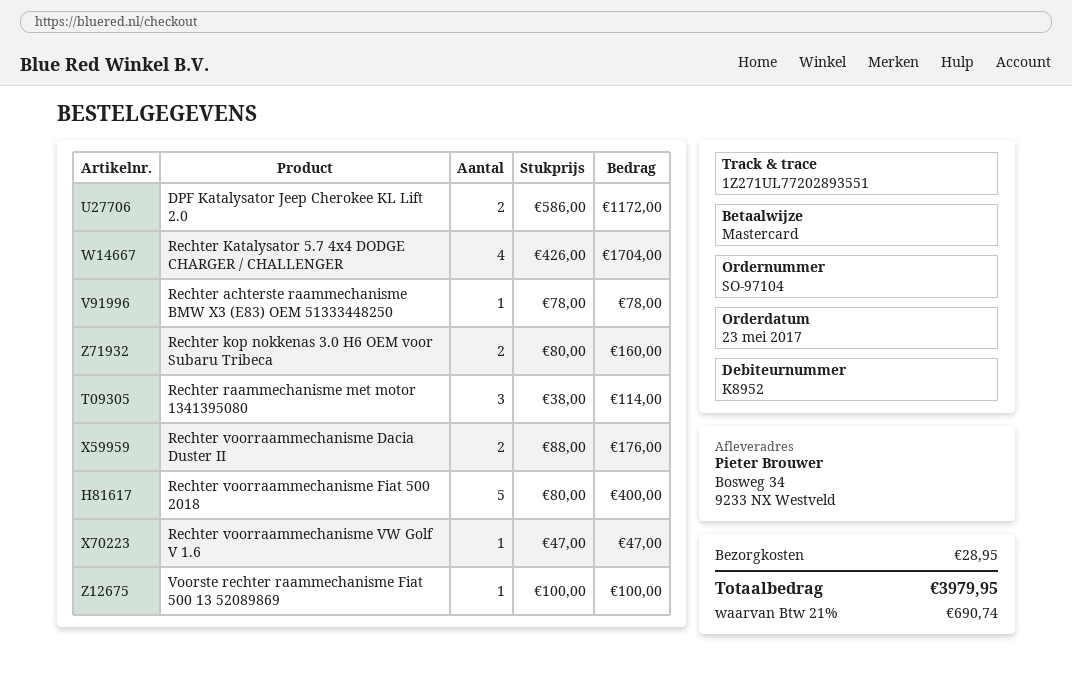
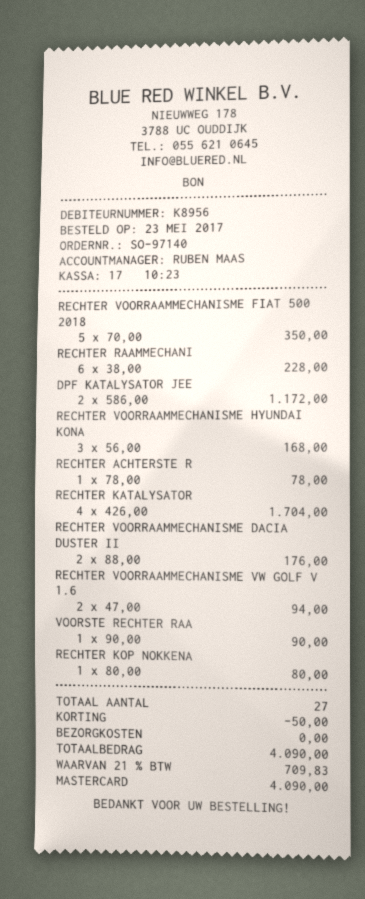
order number: SO-97104 -> SO-97140
customer number: K8952 -> K8956
Rechter kop nokkenas 3.0 H6 OEM voor Subaru Tribeca: 2 x 80.00 = 160.00 -> 1 x 80.00 = 80.00
Rechter raammechanisme met motor 1341395080: 3 x 38.00 = 114.00 -> 6 x 38.00 = 228.00
Rechter voorraammechanisme Fiat 500 2018: 5 x 80.00 = 400.00 -> 5 x 70.00 = 350.00
Rechter voorraammechanisme VW Golf V 1.6: 1 x 47.00 = 47.00 -> 2 x 47.00 = 94.00
Voorste rechter raammechanisme Fiat 500 13 52089869: 1 x 100.00 = 100.00 -> 1 x 90.00 = 90.00
RECHTER VOORRAAMMECHANISME HYUNDAI KONA: none -> 3 x 56.00 = 168.00
discount: none -> 50.00
shipping: 28.95 -> 0.00
tax: 21% = 690.74 -> 21% = 709.83
total: 3979.95 -> 4090.00

